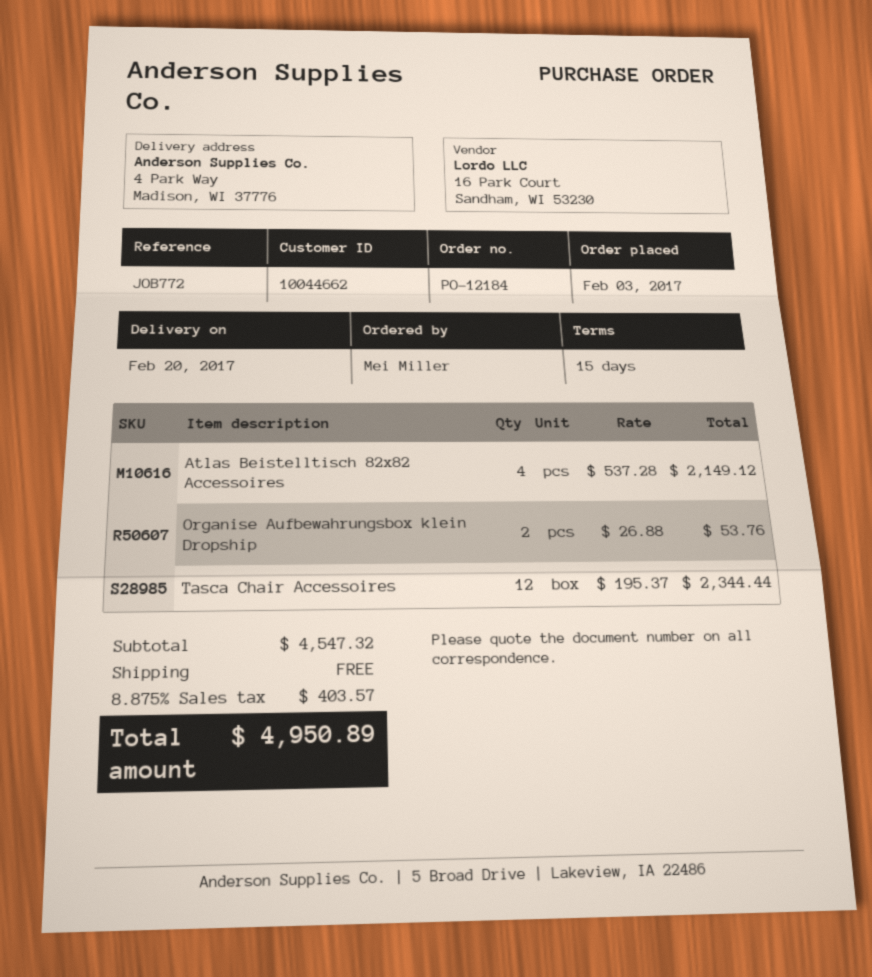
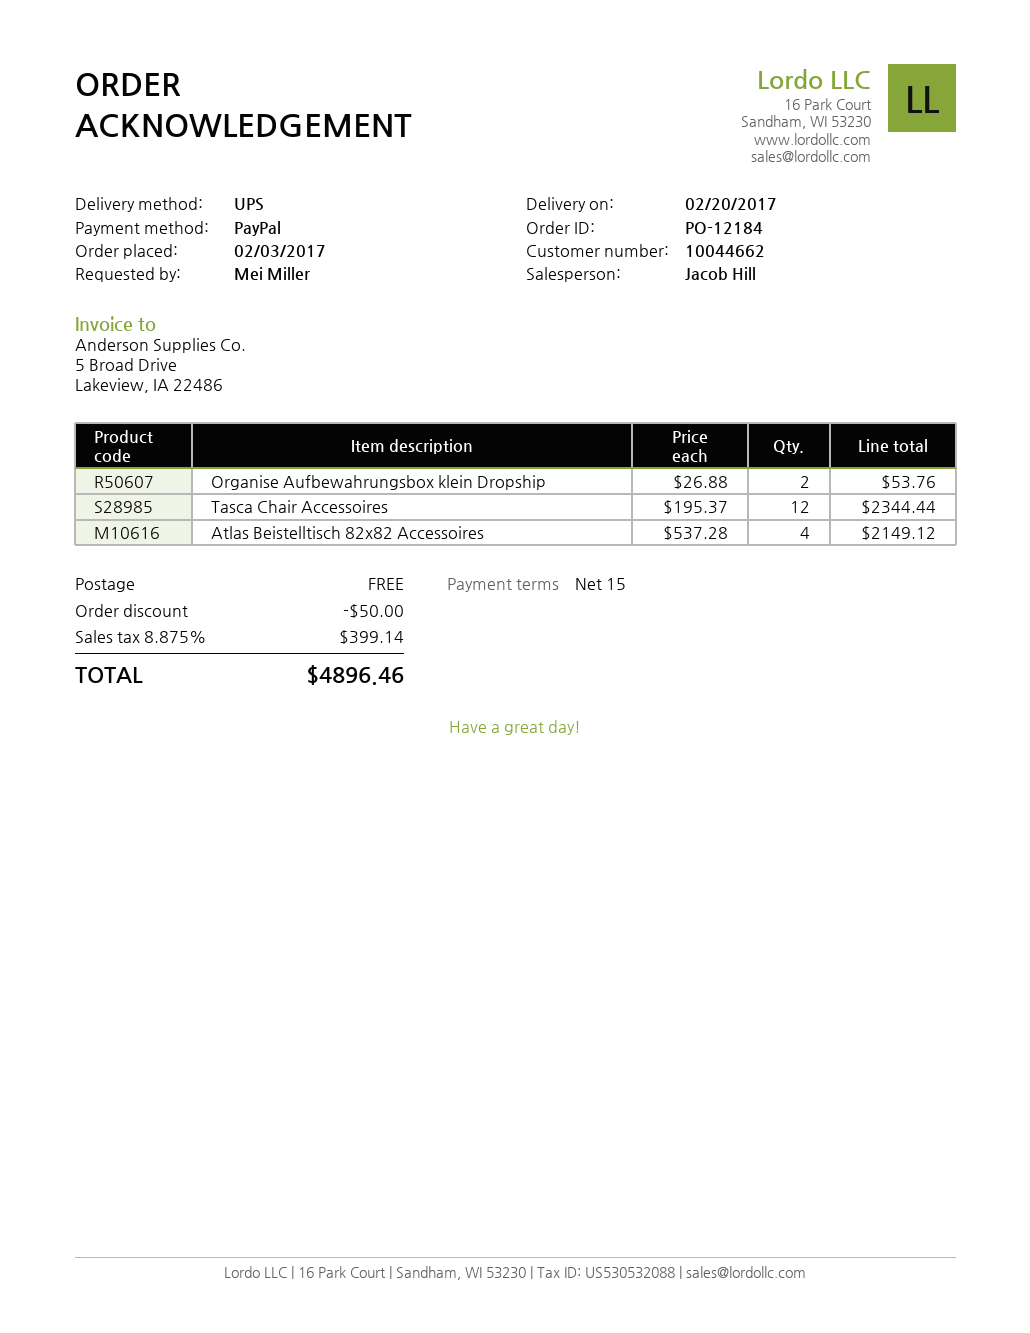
discount: none -> 50.00
tax: 8.875% = 403.57 -> 8.875% = 399.14
total: 4950.89 -> 4896.46

